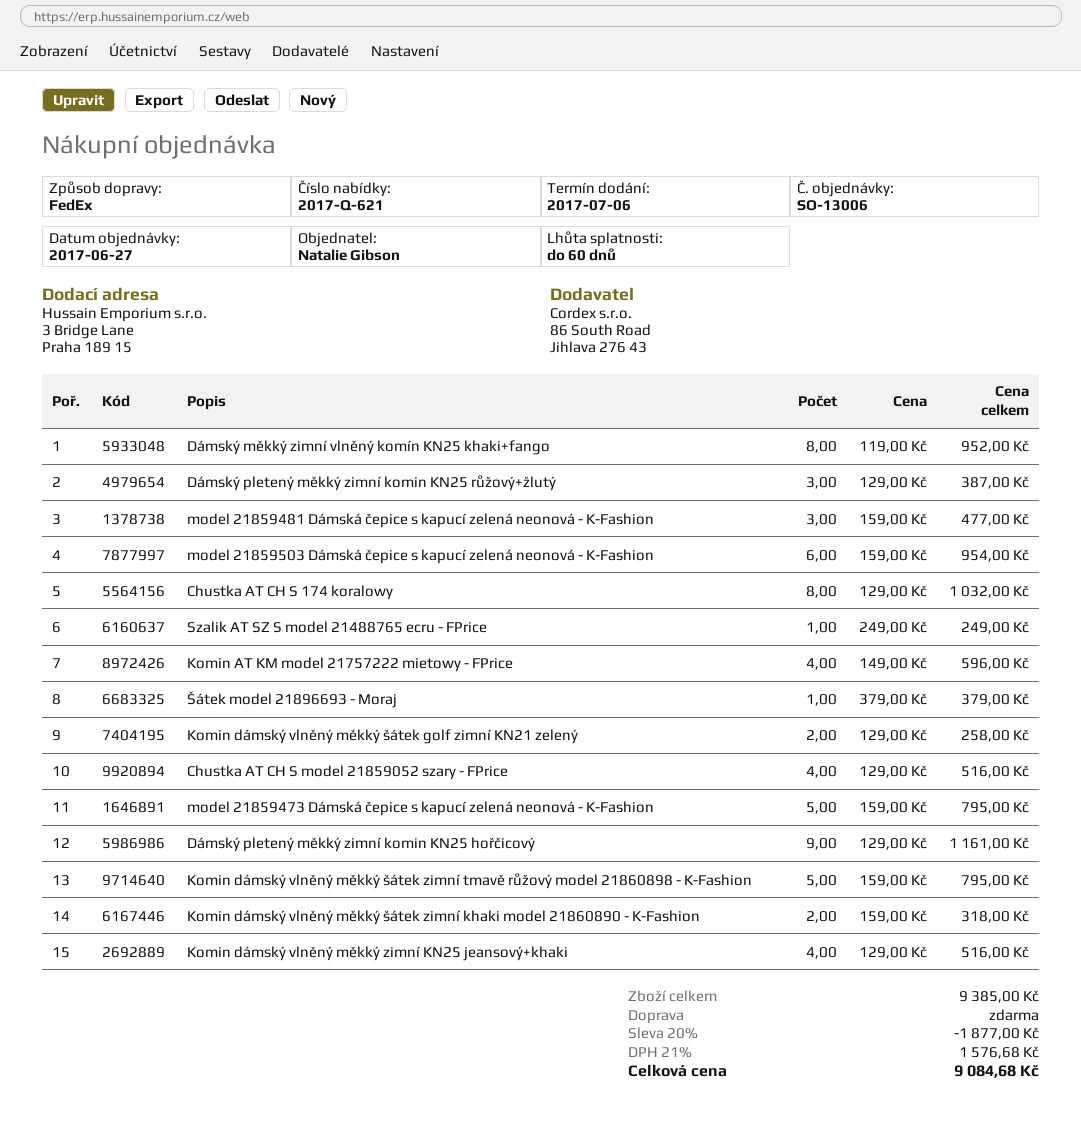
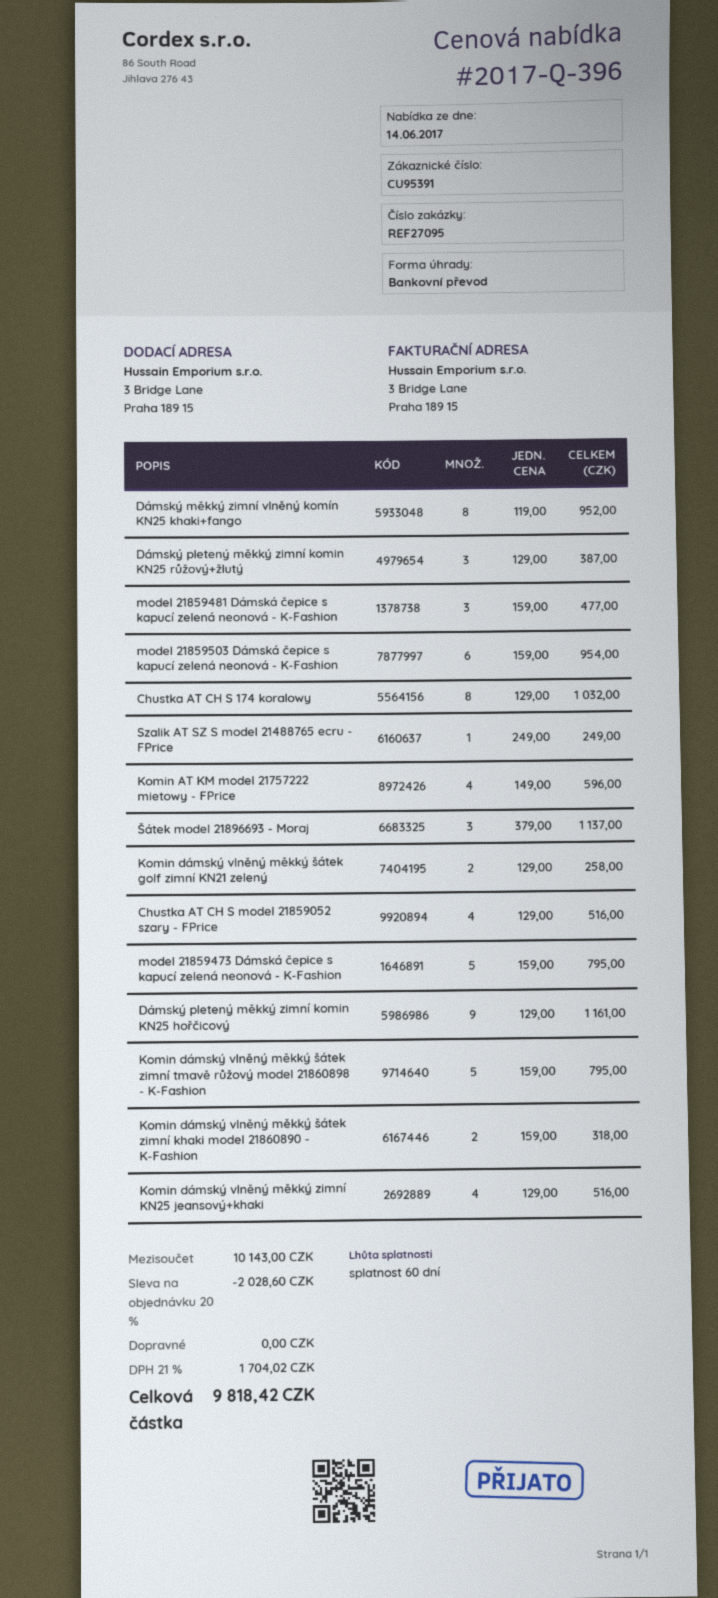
quote number: 2017-Q-621 -> 2017-Q-396
Šátek model 21896693 - Moraj: 1 x 379.00 = 379.00 -> 3 x 379.00 = 1137.00
subtotal: 9385.00 -> 10143.00
discount: 20% = 1877.00 -> 20% = 2028.60
tax: 21% = 1576.68 -> 21% = 1704.02
total: 9084.68 -> 9818.42

